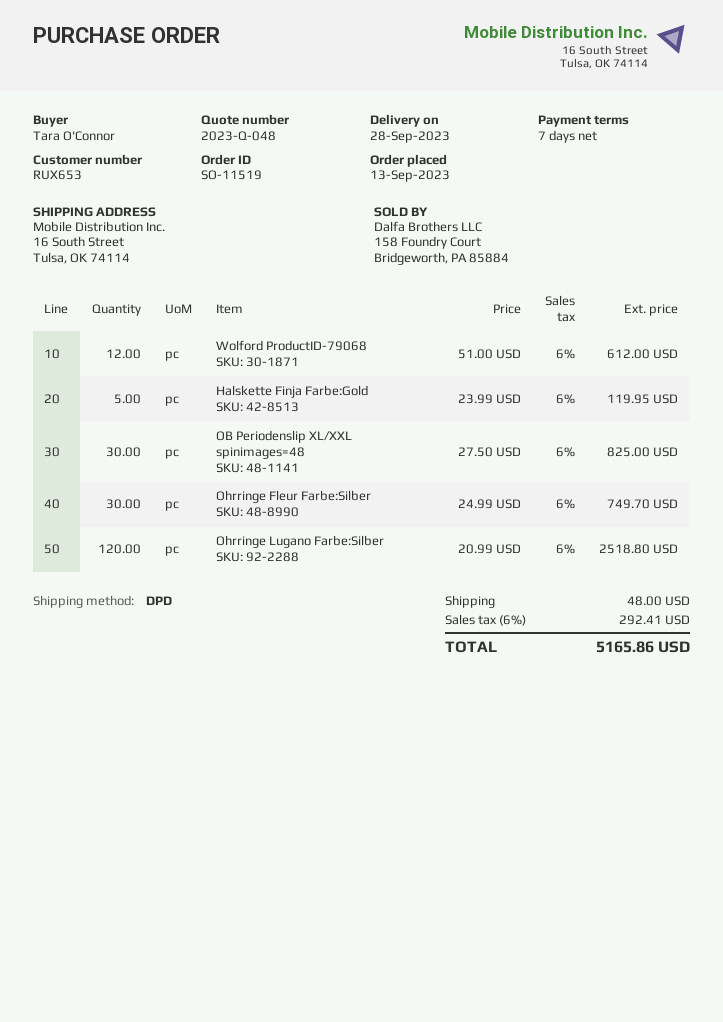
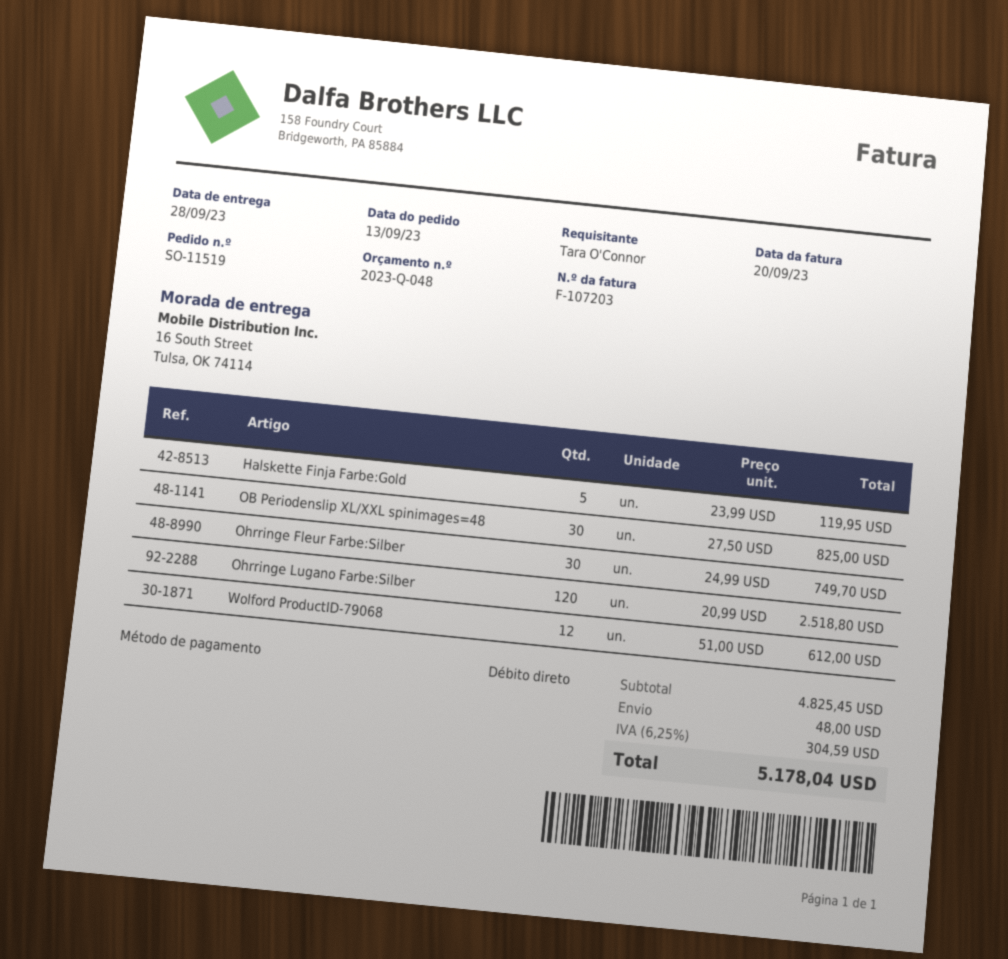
tax: 6% = 292.41 -> 6.25% = 304.59
total: 5165.86 -> 5178.04

